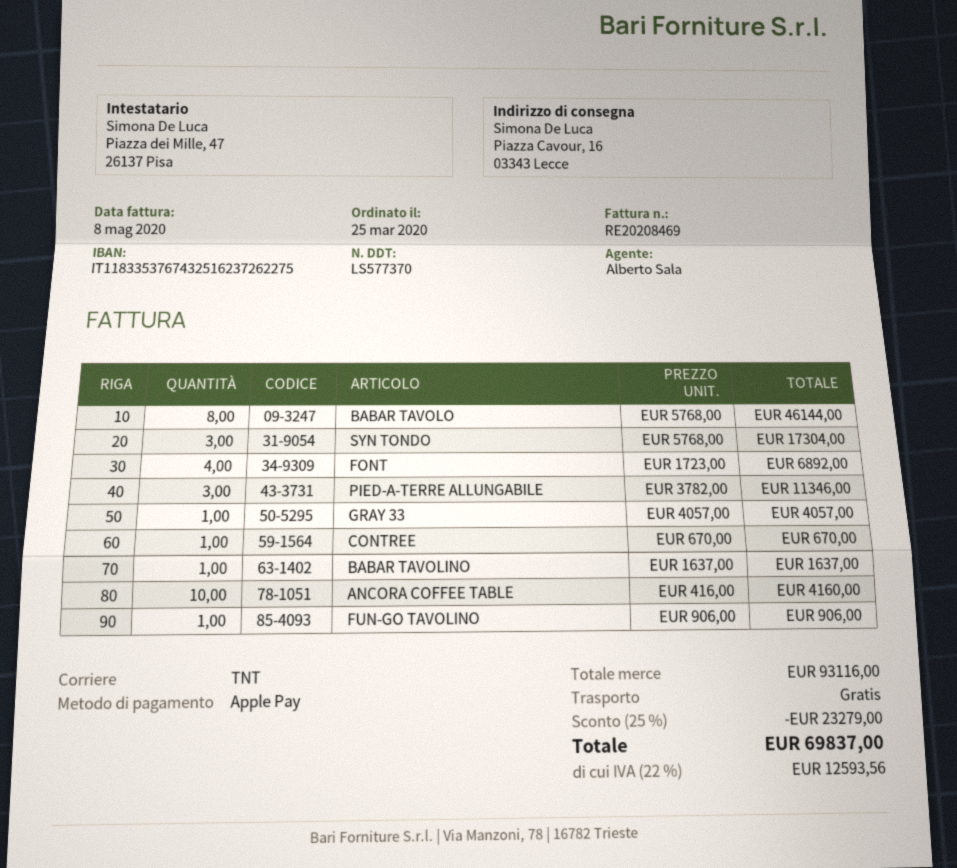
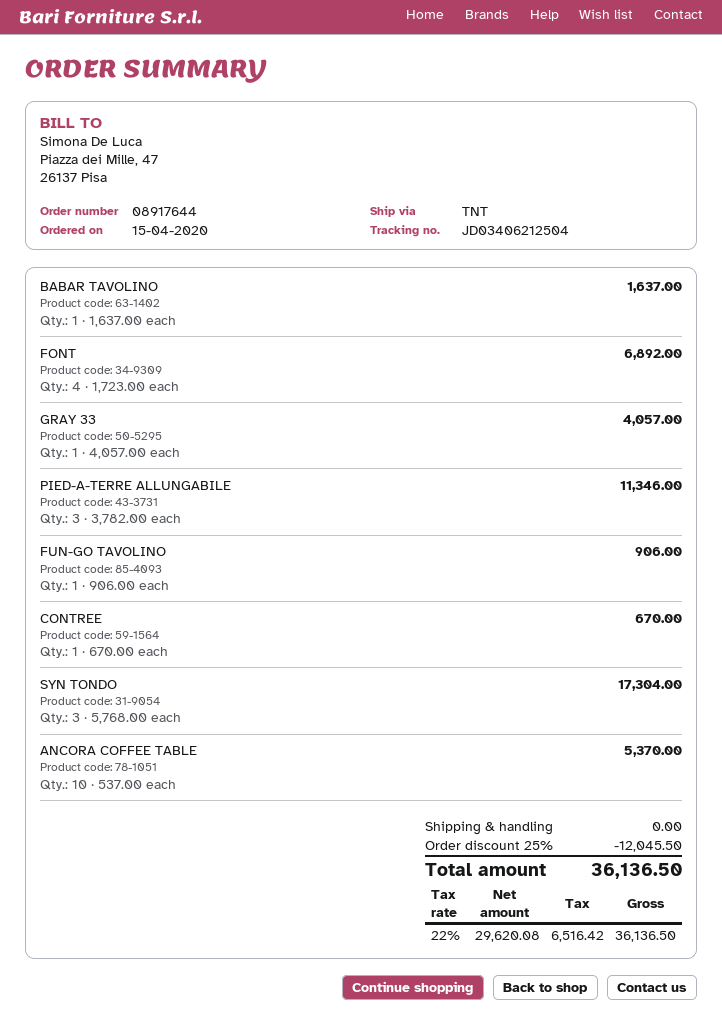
order date: 2020-03-25 -> 2020-04-15
BABAR TAVOLO: 8 x 5768.00 = 46144.00 -> none
ANCORA COFFEE TABLE: 10 x 416.00 = 4160.00 -> 10 x 537.00 = 5370.00
discount: 25% = 23279.00 -> 25% = 12045.50
tax: 22% = 12593.56 -> 22% = 6516.42
total: 69837.00 -> 36136.50

